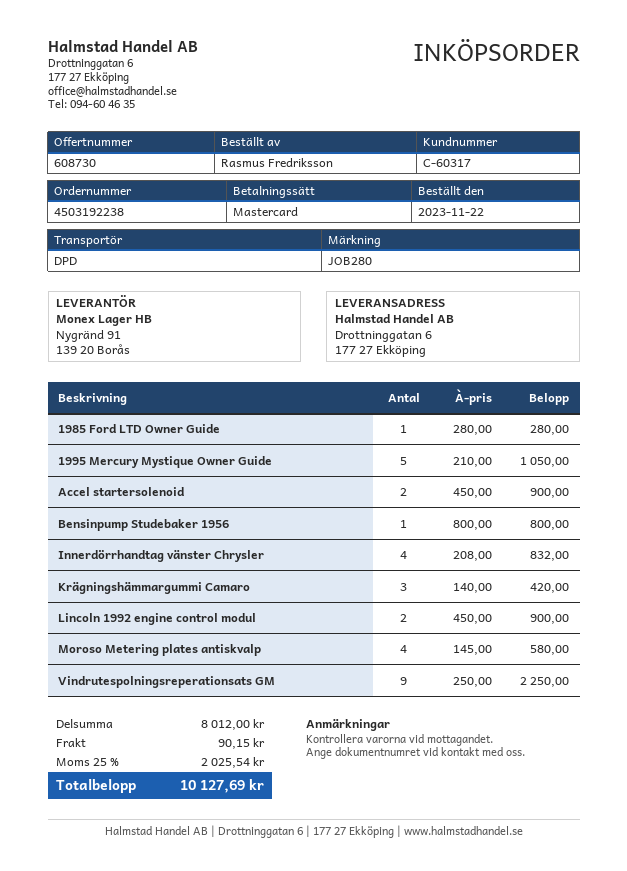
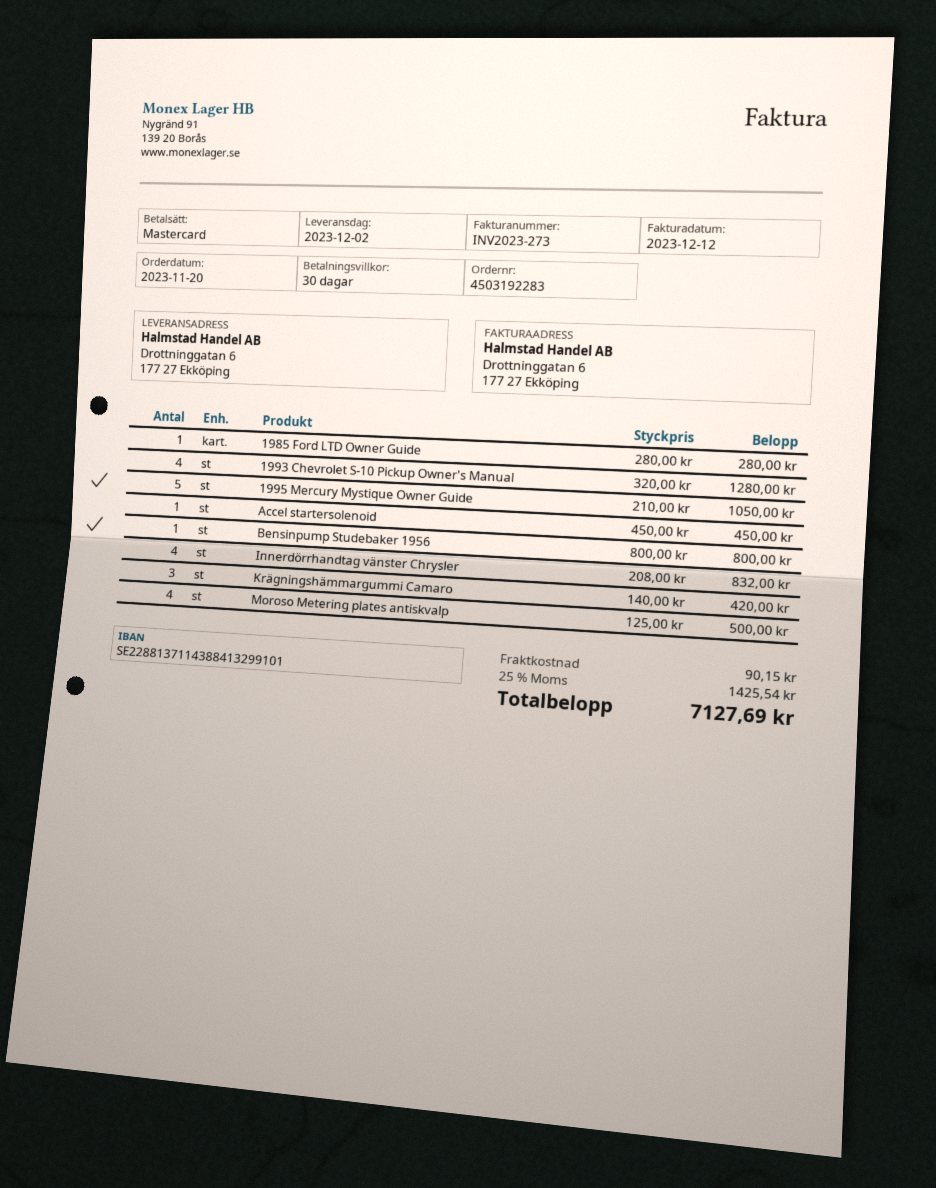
order number: 4503192238 -> 4503192283
order date: 2023-11-22 -> 2023-11-20
Accel startersolenoid: 2 x 450.00 = 900.00 -> 1 x 450.00 = 450.00
Lincoln 1992 engine control modul: 2 x 450.00 = 900.00 -> none
Moroso Metering plates antiskvalp: 4 x 145.00 = 580.00 -> 4 x 125.00 = 500.00
Vindrutespolningsreperationsats GM: 9 x 250.00 = 2250.00 -> none
1993 Chevrolet S-10 Pickup Owner's Manual: none -> 4 x 320.00 = 1280.00
tax: 25% = 2025.54 -> 25% = 1425.54
total: 10127.69 -> 7127.69

